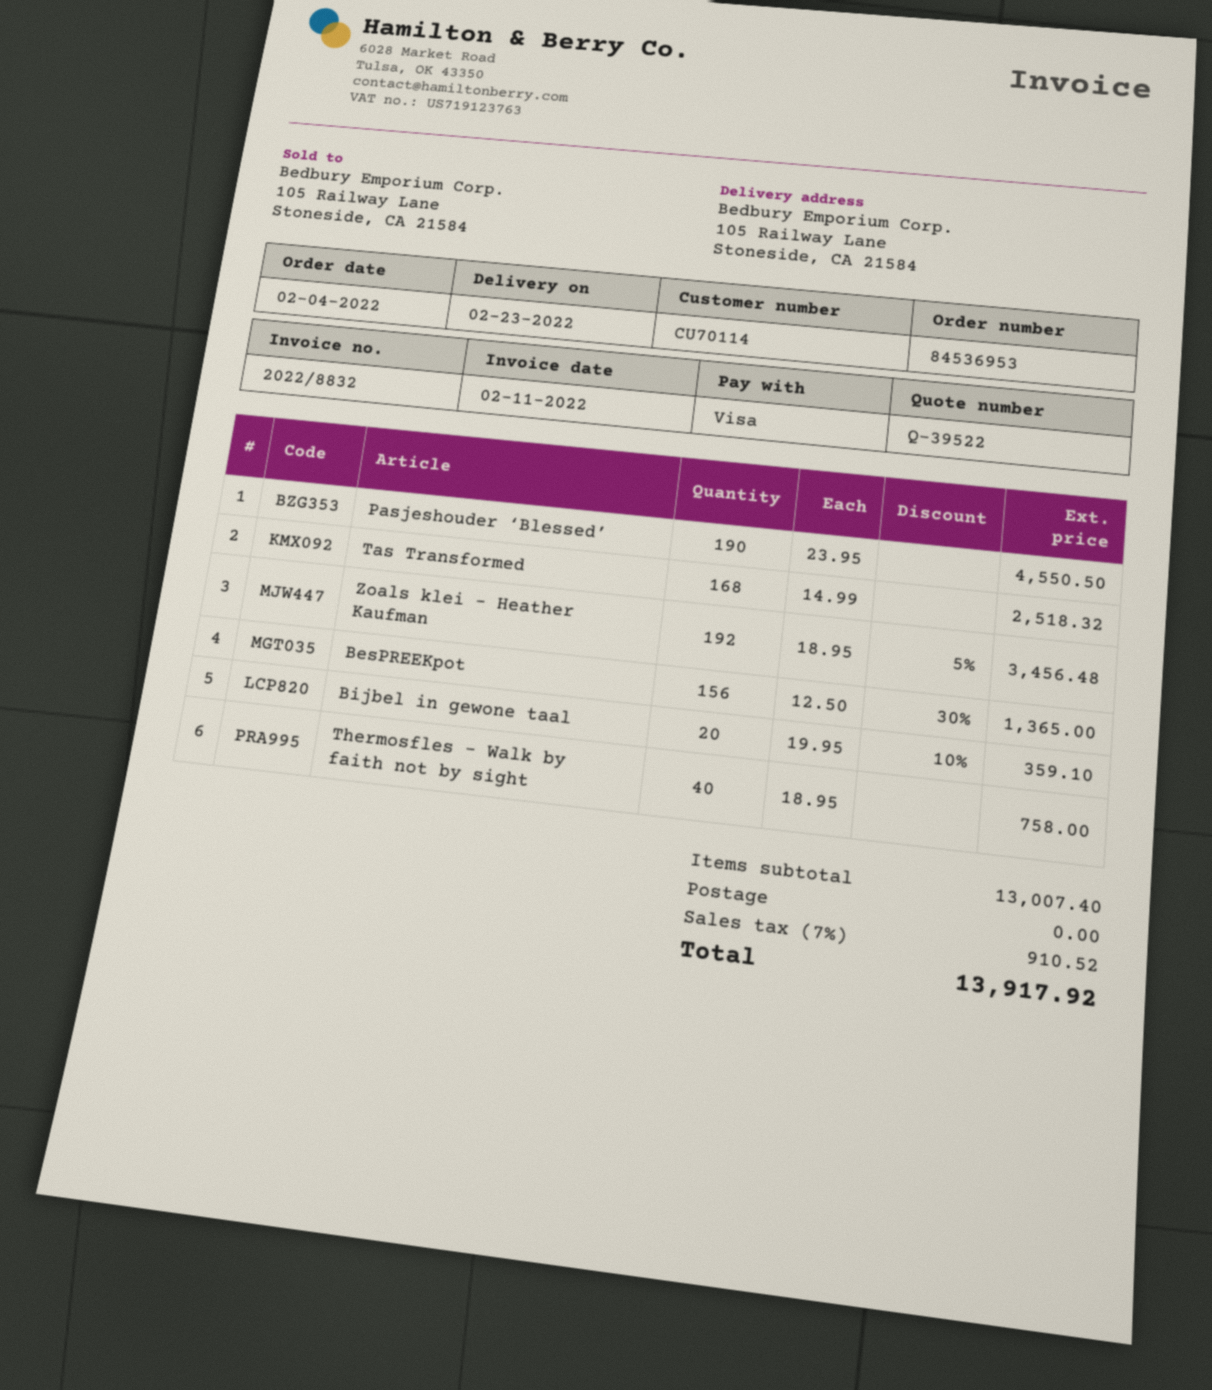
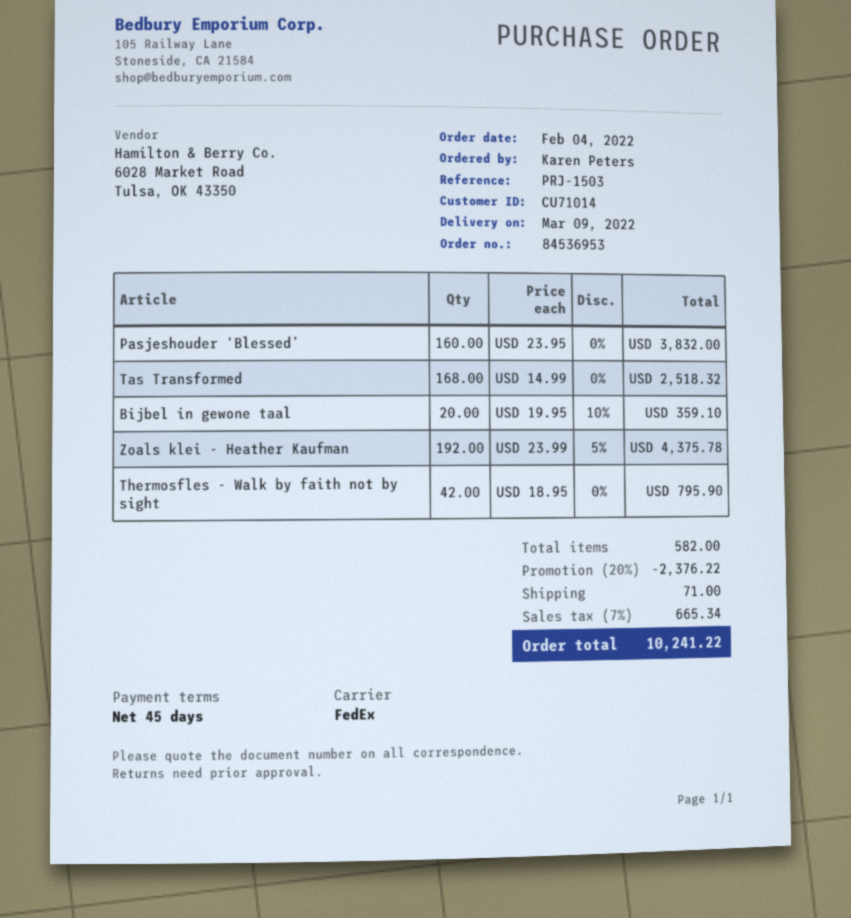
delivery date: 2022-02-23 -> 2022-03-09
customer number: CU70114 -> CU71014
Pasjeshouder ‘Blessed’: 190 x 23.95 = 4550.50 -> 160 x 23.95 = 3832.00
Zoals klei - Heather Kaufman: 192 x 18.95 - 5% = 3456.48 -> 192 x 23.99 - 5% = 4375.78
BesPREEKpot: 156 x 12.50 - 30% = 1365.00 -> none
Thermosfles - Walk by faith not by sight: 40 x 18.95 = 758.00 -> 42 x 18.95 = 795.90
discount: none -> 20% = 2376.22
shipping: 0.00 -> 71.00
tax: 7% = 910.52 -> 7% = 665.34
total: 13917.92 -> 10241.22

